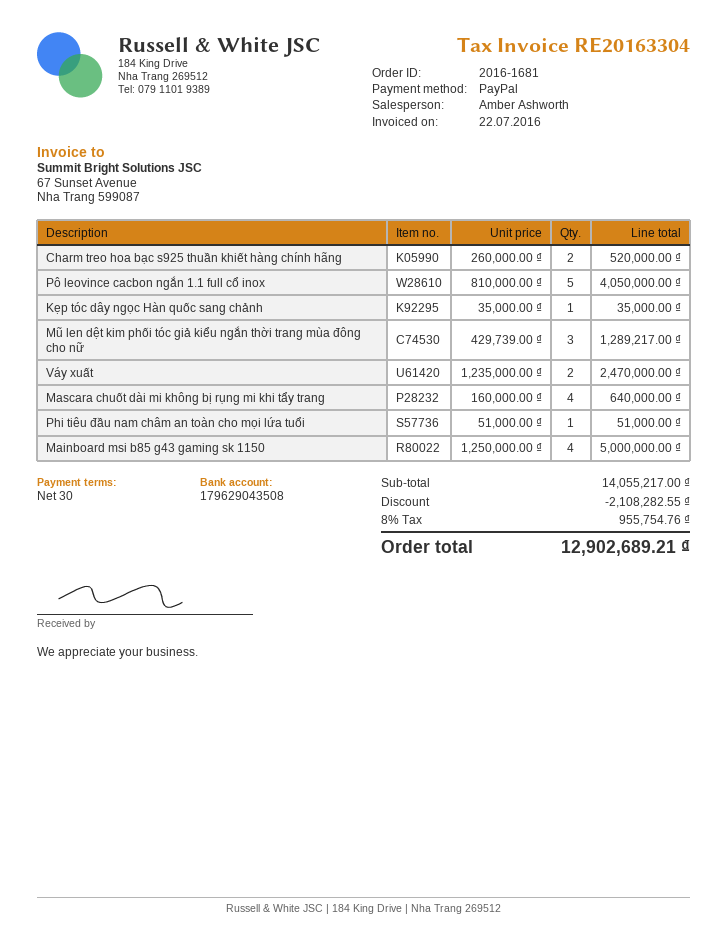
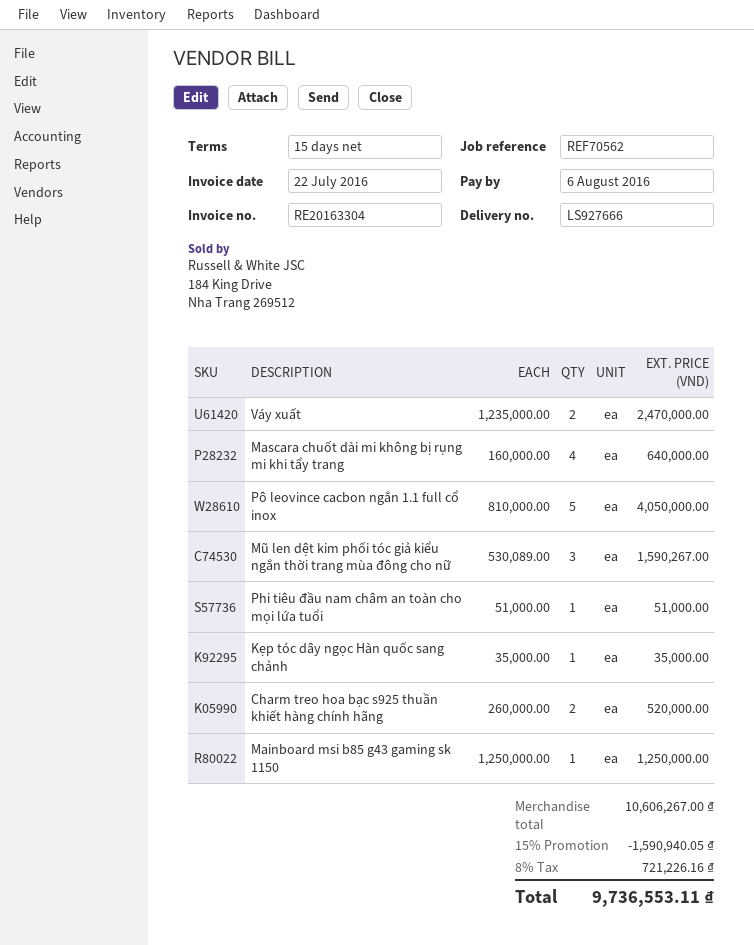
payment terms: 30 days -> 15 days
Mũ len dệt kim phối tóc giả kiểu ngắn thời trang mùa đông cho nữ: 3 x 429739.00 = 1289217.00 -> 3 x 530089.00 = 1590267.00
Mainboard msi b85 g43 gaming sk 1150: 4 x 1250000.00 = 5000000.00 -> 1 x 1250000.00 = 1250000.00
subtotal: 14055217.00 -> 10606267.00
discount: 2108282.55 -> 1590940.05
tax: 8% = 955754.76 -> 8% = 721226.16
total: 12902689.21 -> 9736553.11

